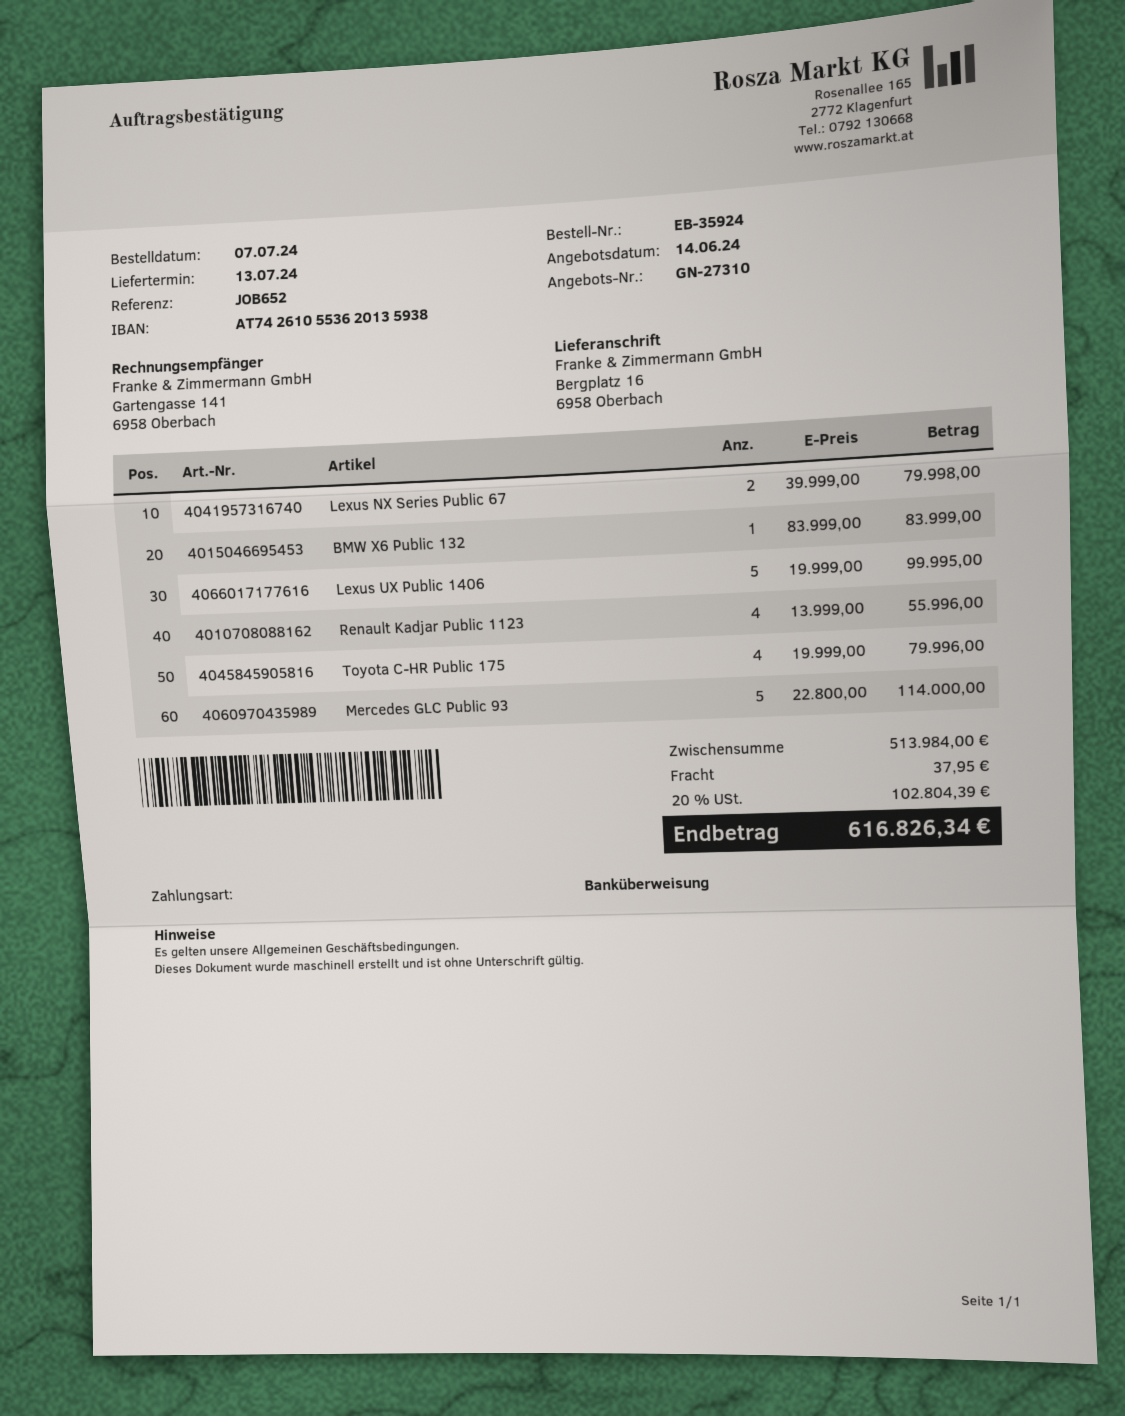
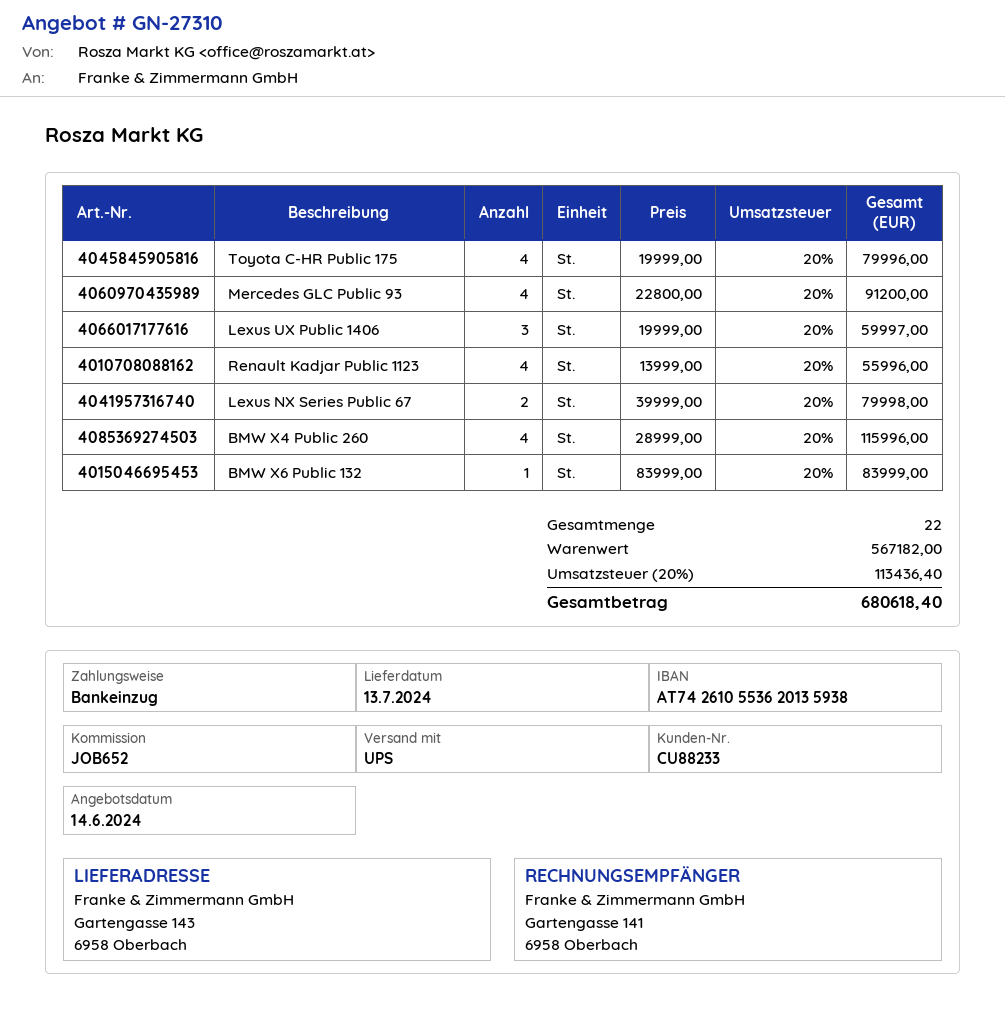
payment method: bank transfer -> direct debit
ship to: Bergplatz 16, 6958 Oberbach -> Gartengasse 143, 6958 Oberbach
Lexus UX Public 1406: 5 x 19999.00 = 99995.00 -> 3 x 19999.00 = 59997.00
Mercedes GLC Public 93: 5 x 22800.00 = 114000.00 -> 4 x 22800.00 = 91200.00
BMW X4 Public 260: none -> 4 x 28999.00 = 115996.00
subtotal: 513984.00 -> 567182.00
shipping: 37.95 -> none
tax: 20% = 102804.39 -> 20% = 113436.40
total: 616826.34 -> 680618.40

